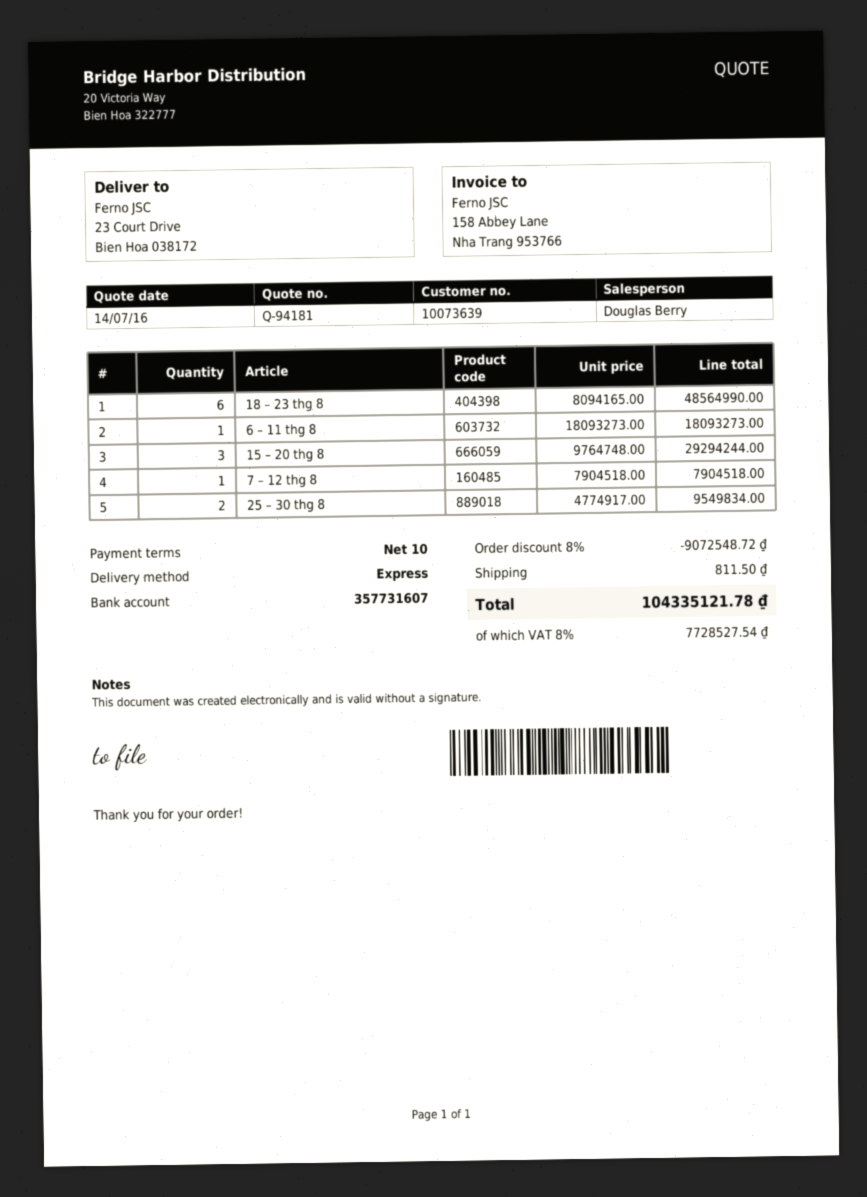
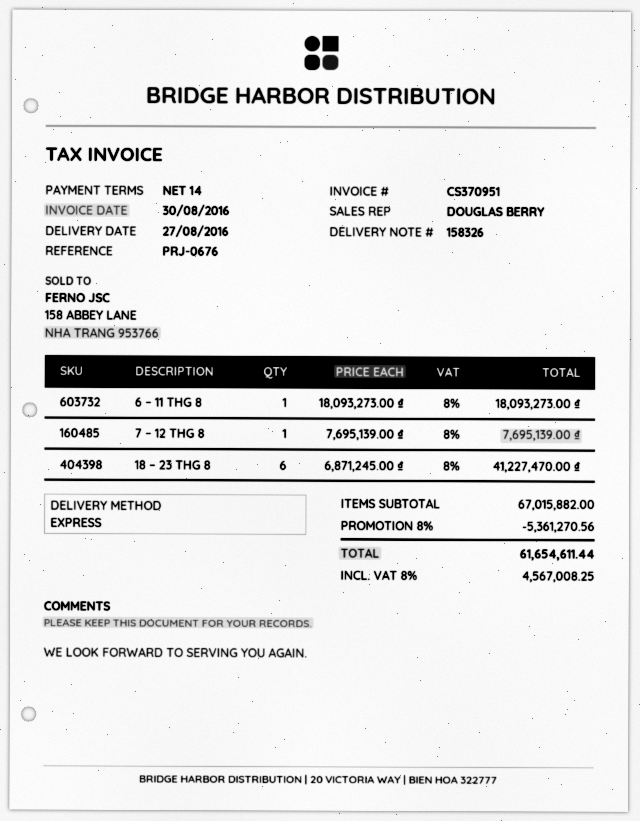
payment terms: 10 days -> 14 days
18 – 23 thg 8: 6 x 8094165.00 = 48564990.00 -> 6 x 6871245.00 = 41227470.00
15 – 20 thg 8: 3 x 9764748.00 = 29294244.00 -> none
7 – 12 thg 8: 1 x 7904518.00 = 7904518.00 -> 1 x 7695139.00 = 7695139.00
25 – 30 thg 8: 2 x 4774917.00 = 9549834.00 -> none
discount: 8% = 9072548.72 -> 8% = 5361270.56
shipping: 811.50 -> none
tax: 8% = 7728527.54 -> 8% = 4567008.25
total: 104335121.78 -> 61654611.44

